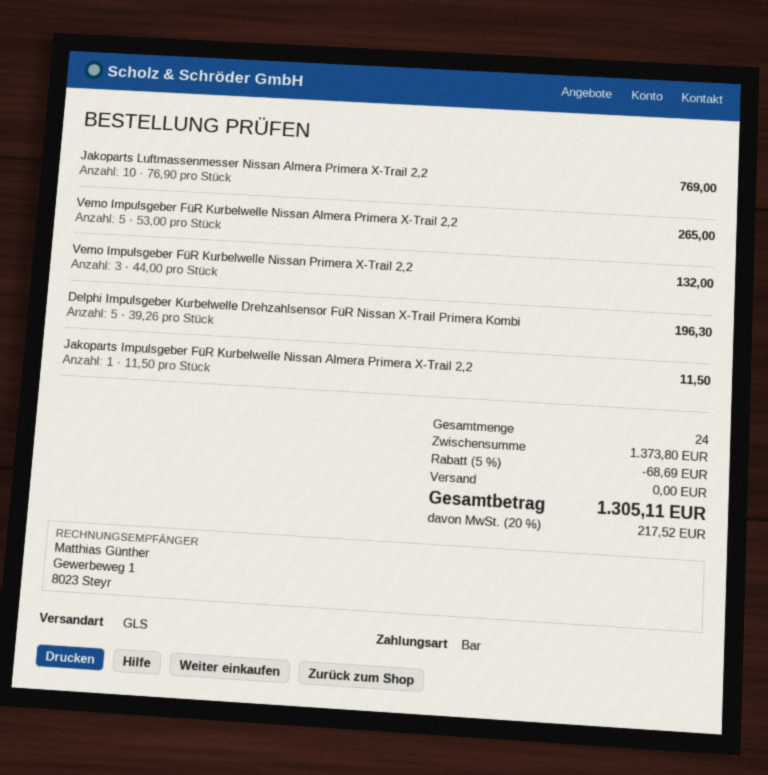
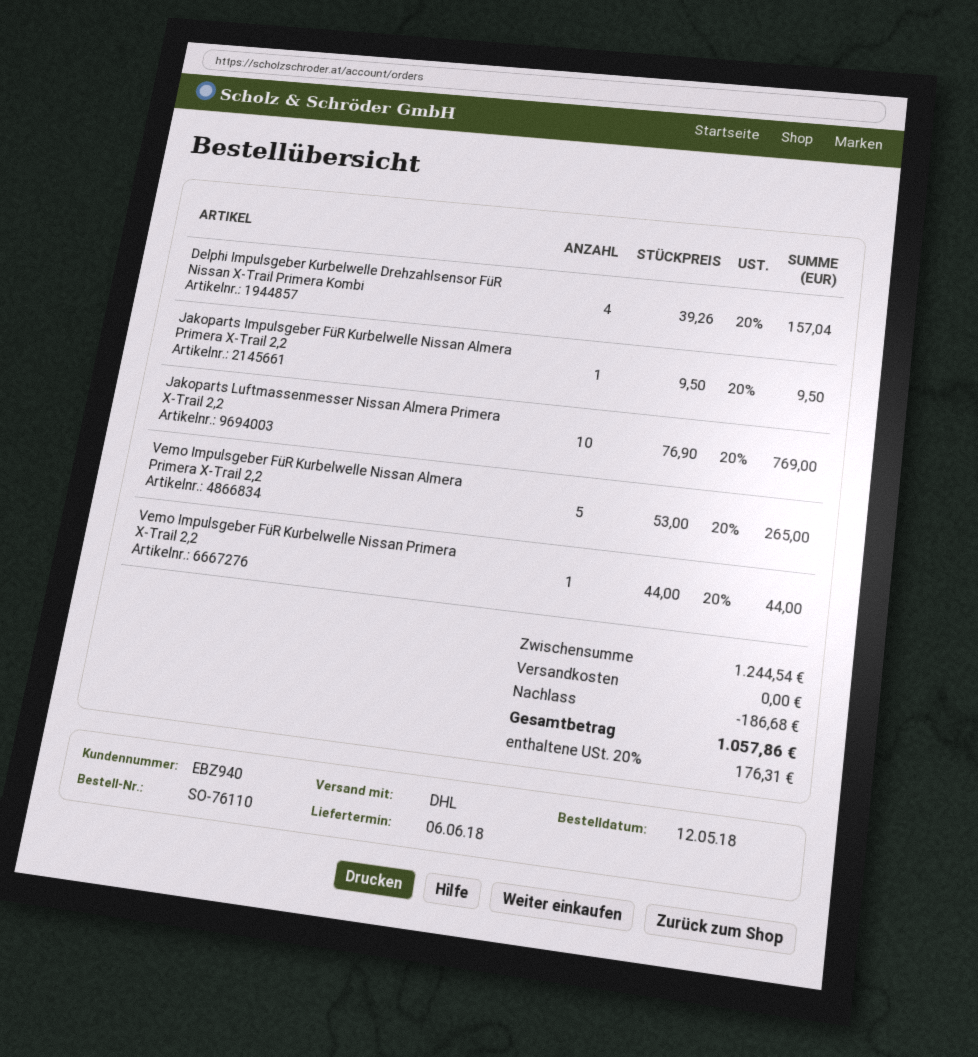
shipping method: GLS -> DHL
Vemo Impulsgeber FüR Kurbelwelle Nissan Primera X-Trail 2,2: 3 x 44.00 = 132.00 -> 1 x 44.00 = 44.00
Delphi Impulsgeber Kurbelwelle Drehzahlsensor FüR Nissan X-Trail Primera Kombi: 5 x 39.26 = 196.30 -> 4 x 39.26 = 157.04
Jakoparts Impulsgeber FüR Kurbelwelle Nissan Almera Primera X-Trail 2,2: 1 x 11.50 = 11.50 -> 1 x 9.50 = 9.50
subtotal: 1373.80 -> 1244.54
discount: 68.69 -> 186.68
tax: 20% = 217.52 -> 20% = 176.31
total: 1305.11 -> 1057.86

